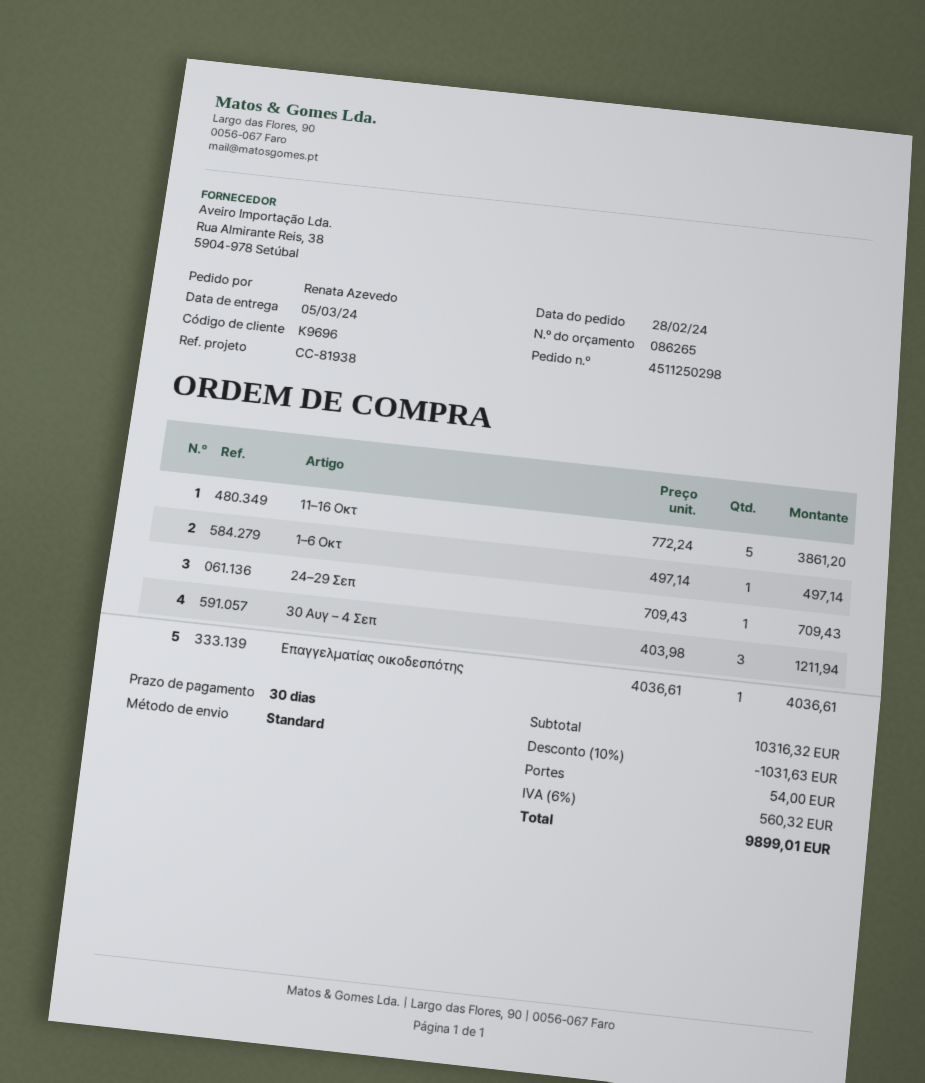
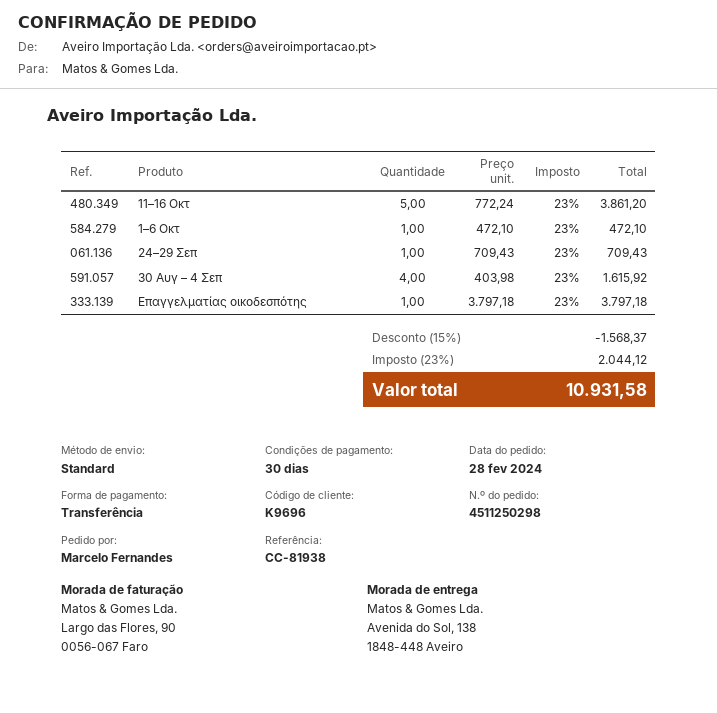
ordered by: Renata Azevedo -> Marcelo Fernandes
1–6 Οκτ: 1 x 497.14 = 497.14 -> 1 x 472.10 = 472.10
30 Αυγ – 4 Σεπ: 3 x 403.98 = 1211.94 -> 4 x 403.98 = 1615.92
Επαγγελματίας οικοδεσπότης: 1 x 4036.61 = 4036.61 -> 1 x 3797.18 = 3797.18
discount: 10% = 1031.63 -> 15% = 1568.37
shipping: 54.00 -> none
tax: 6% = 560.32 -> 23% = 2044.12
total: 9899.01 -> 10931.58

